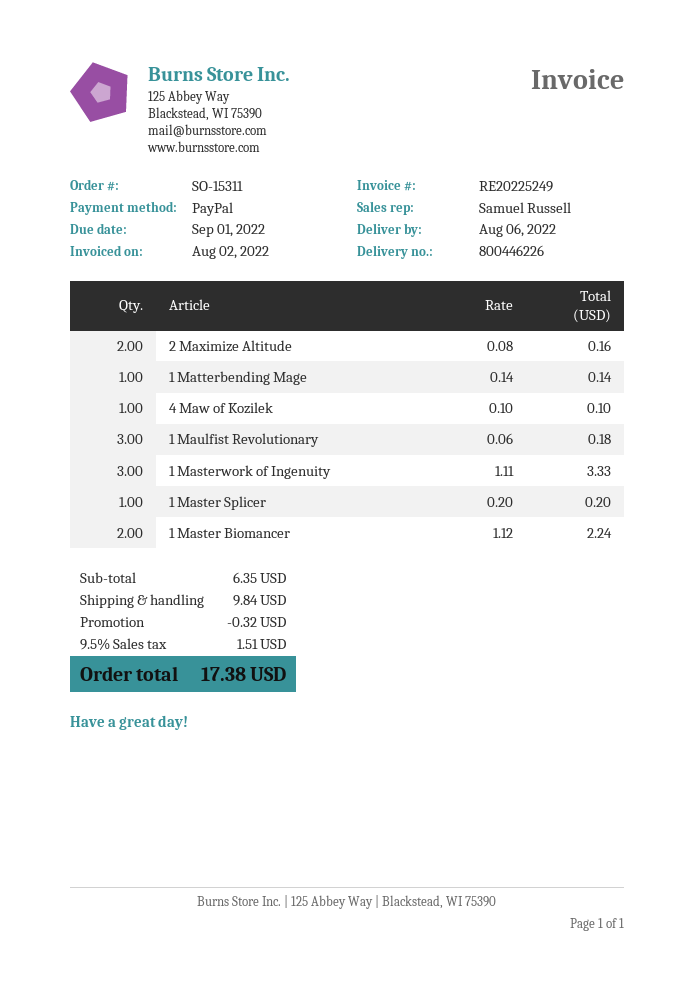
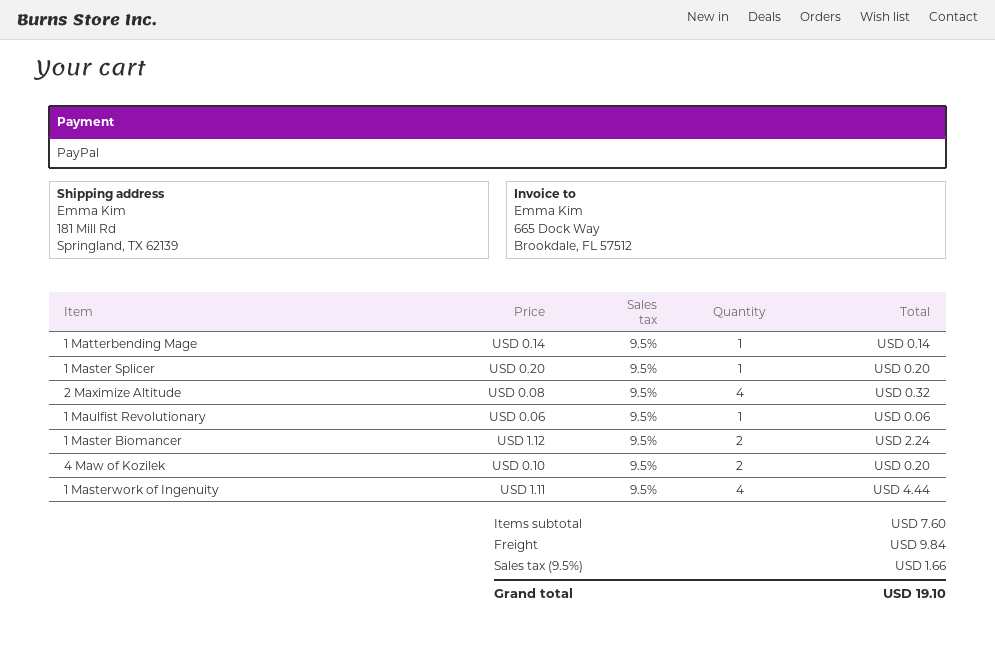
2 Maximize Altitude: 2 x 0.08 = 0.16 -> 4 x 0.08 = 0.32
4 Maw of Kozilek: 1 x 0.10 = 0.10 -> 2 x 0.10 = 0.20
1 Maulfist Revolutionary: 3 x 0.06 = 0.18 -> 1 x 0.06 = 0.06
1 Masterwork of Ingenuity: 3 x 1.11 = 3.33 -> 4 x 1.11 = 4.44
subtotal: 6.35 -> 7.60
discount: 0.32 -> none
tax: 9.5% = 1.51 -> 9.5% = 1.66
total: 17.38 -> 19.10

